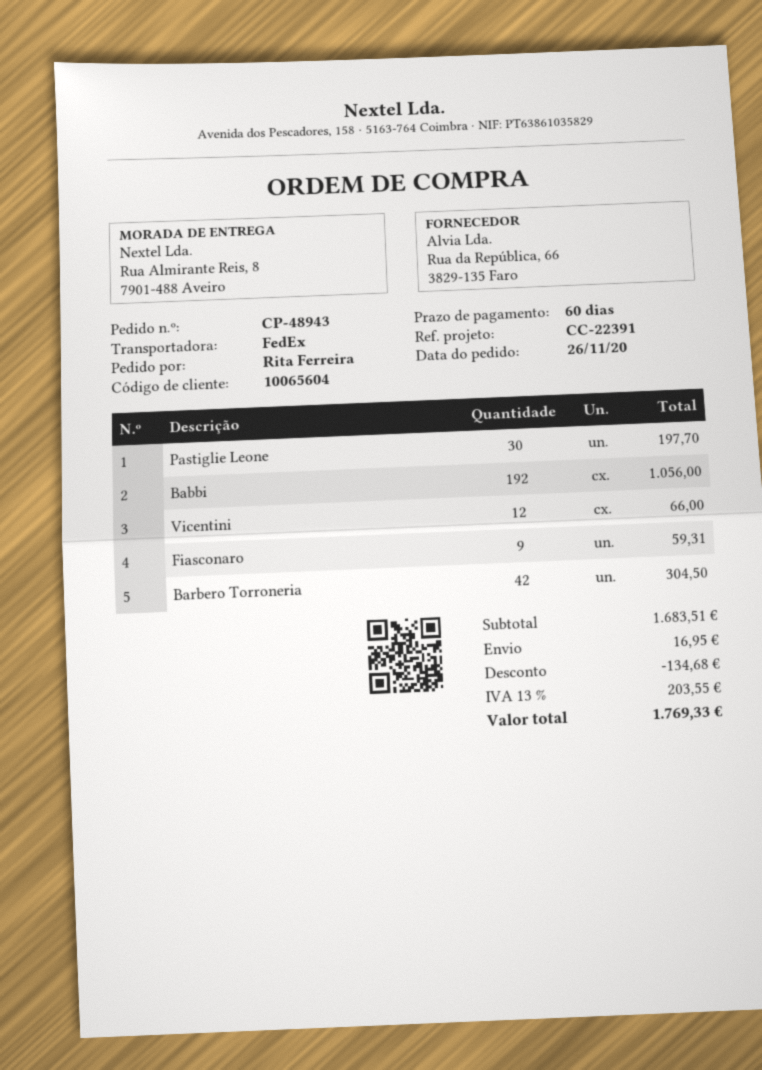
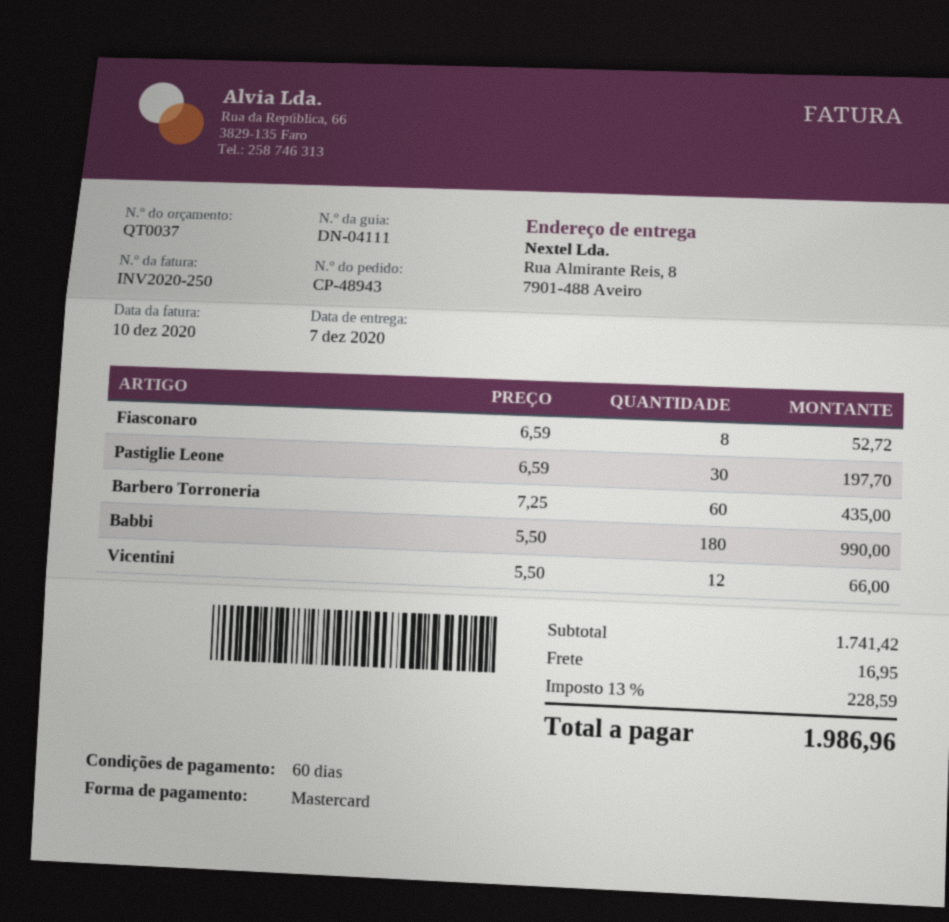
Babbi: 192 for 1056.00 -> 180 for 990.00
Fiasconaro: 9 for 59.31 -> 8 for 52.72
Barbero Torroneria: 42 for 304.50 -> 60 for 435.00
subtotal: 1683.51 -> 1741.42
discount: 134.68 -> none
tax: 13% = 203.55 -> 13% = 228.59
total: 1769.33 -> 1986.96

